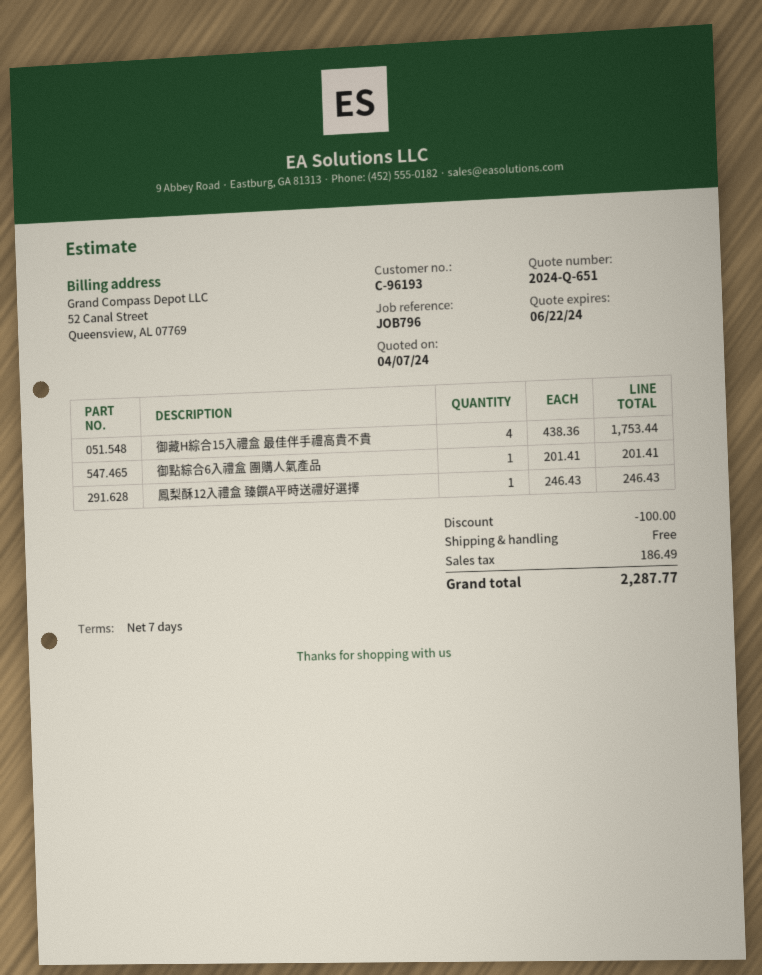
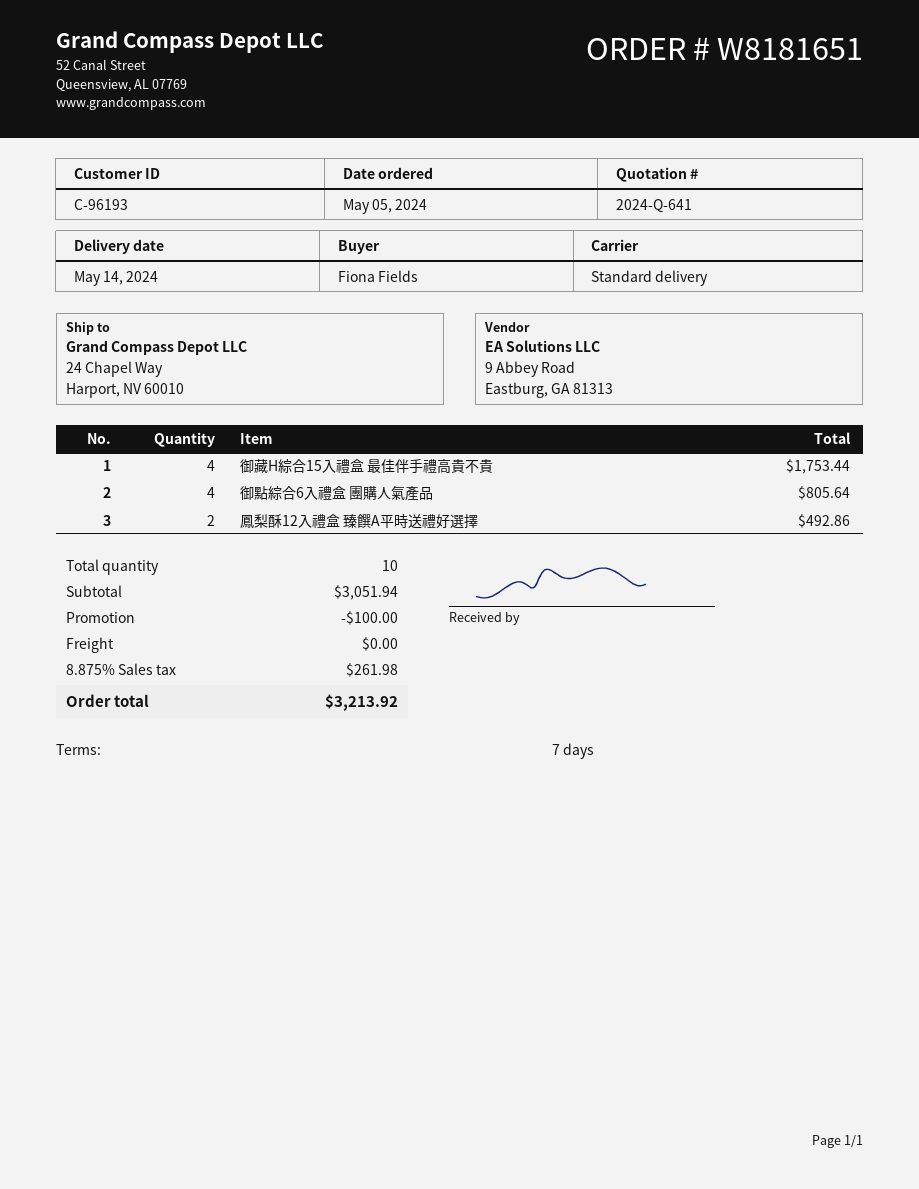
quote number: 2024-Q-651 -> 2024-Q-641
御點綜合6入禮盒 團購人氣產品: 1 for 201.41 -> 4 for 805.64
鳳梨酥12入禮盒 臻饌A平時送禮好選擇: 1 for 246.43 -> 2 for 492.86
tax: 186.49 -> 261.98
total: 2287.77 -> 3213.92

